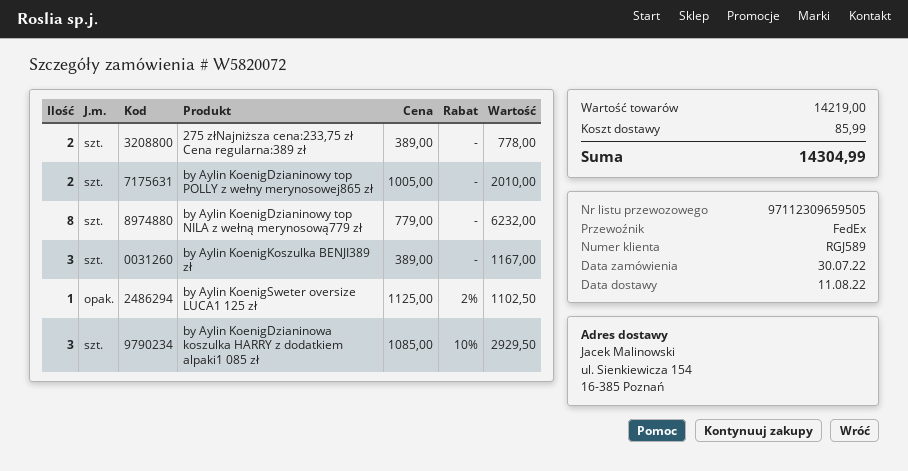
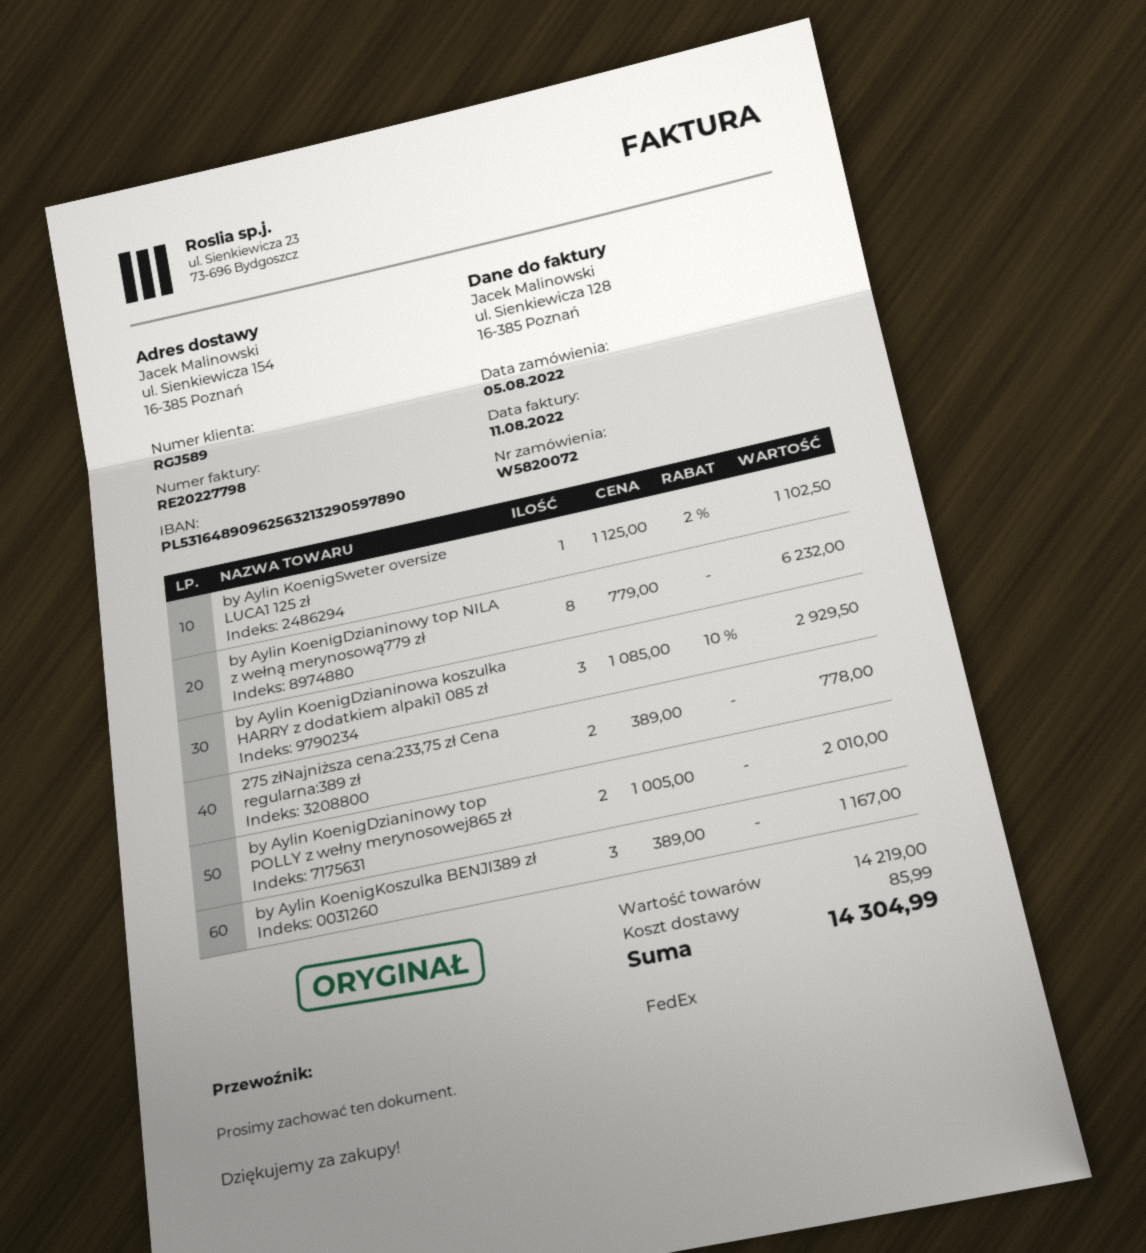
order date: 2022-07-30 -> 2022-08-05

